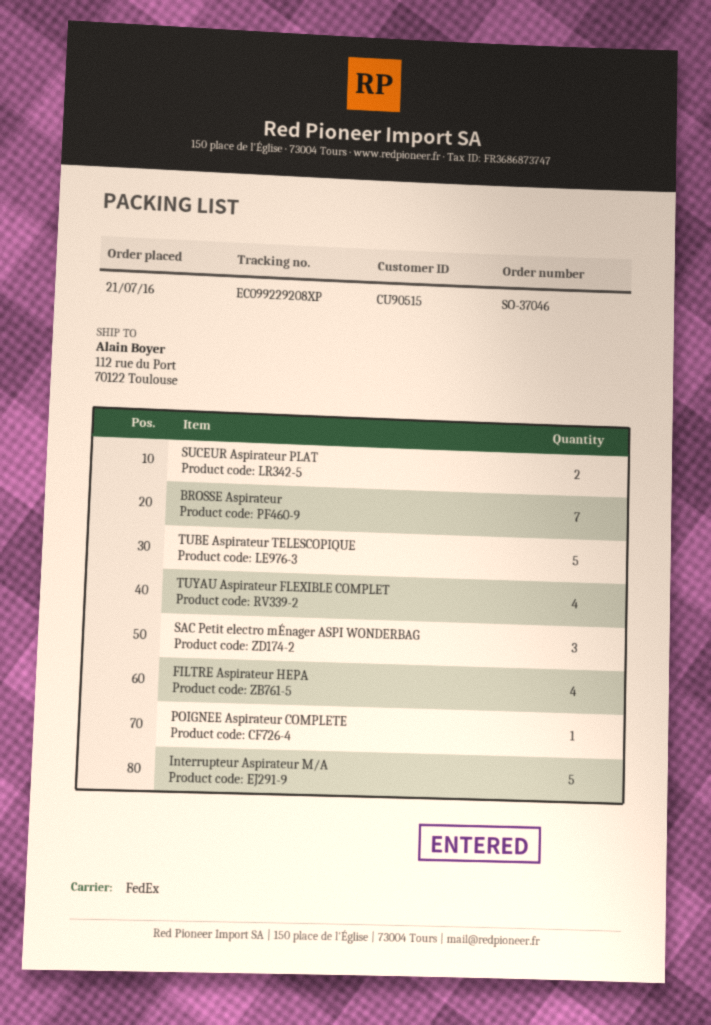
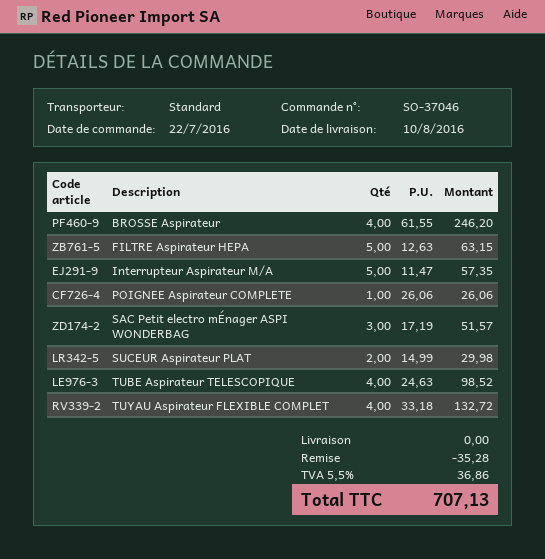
order date: 2016-07-21 -> 2016-07-22
shipping method: FedEx -> standard
BROSSE Aspirateur: 7 -> 4
TUBE Aspirateur TELESCOPIQUE: 5 -> 4
FILTRE Aspirateur HEPA: 4 -> 5

